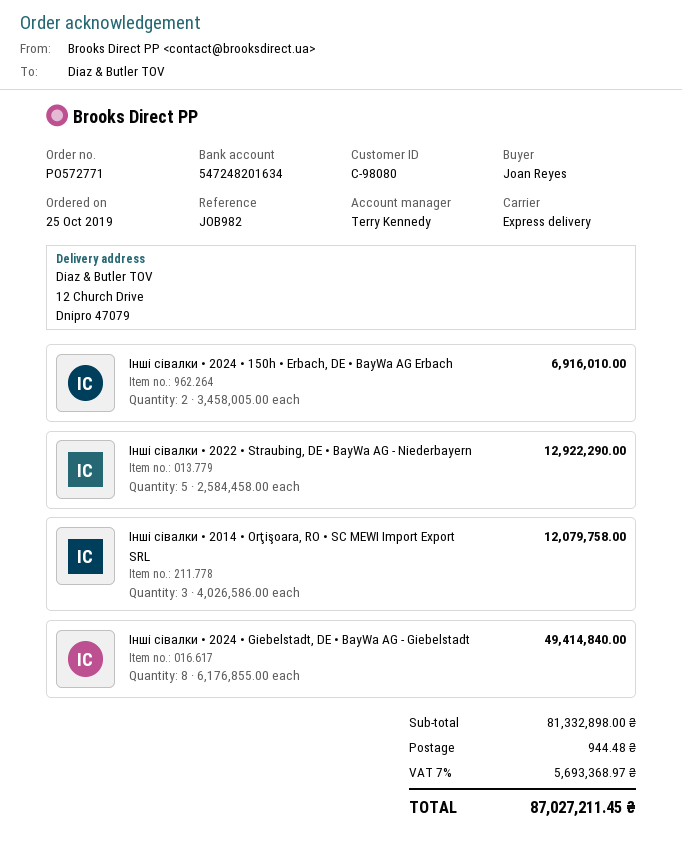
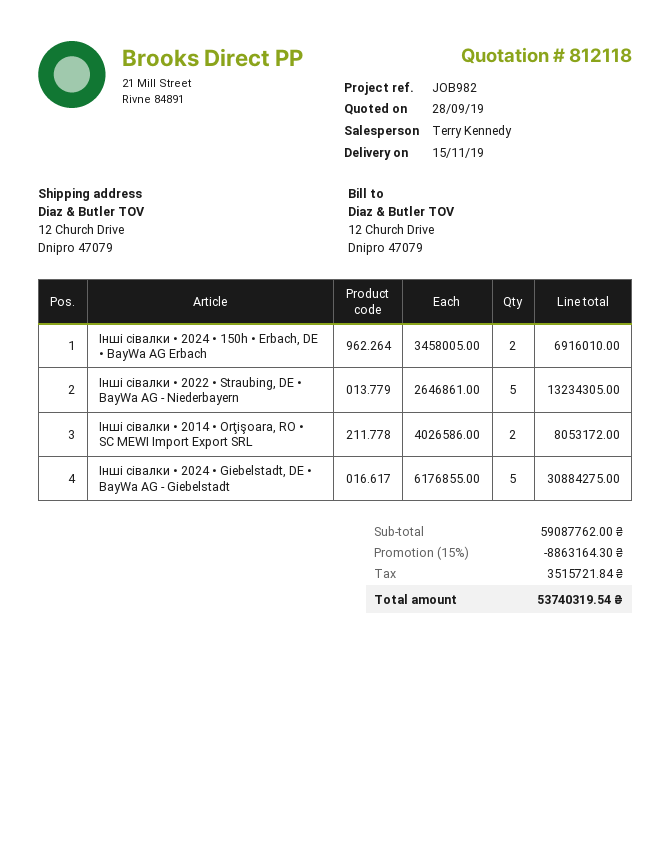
Інші сівалки • 2022 • Straubing, DE • BayWa AG - Niederbayern: 5 x 2584458.00 = 12922290.00 -> 5 x 2646861.00 = 13234305.00
Інші сівалки • 2014 • Orţişoara, RO • SC MEWI Import Export SRL: 3 x 4026586.00 = 12079758.00 -> 2 x 4026586.00 = 8053172.00
Інші сівалки • 2024 • Giebelstadt, DE • BayWa AG - Giebelstadt: 8 x 6176855.00 = 49414840.00 -> 5 x 6176855.00 = 30884275.00
subtotal: 81332898.00 -> 59087762.00
discount: none -> 15% = 8863164.30
shipping: 944.48 -> none
tax: 5693368.97 -> 3515721.84
total: 87027211.45 -> 53740319.54

